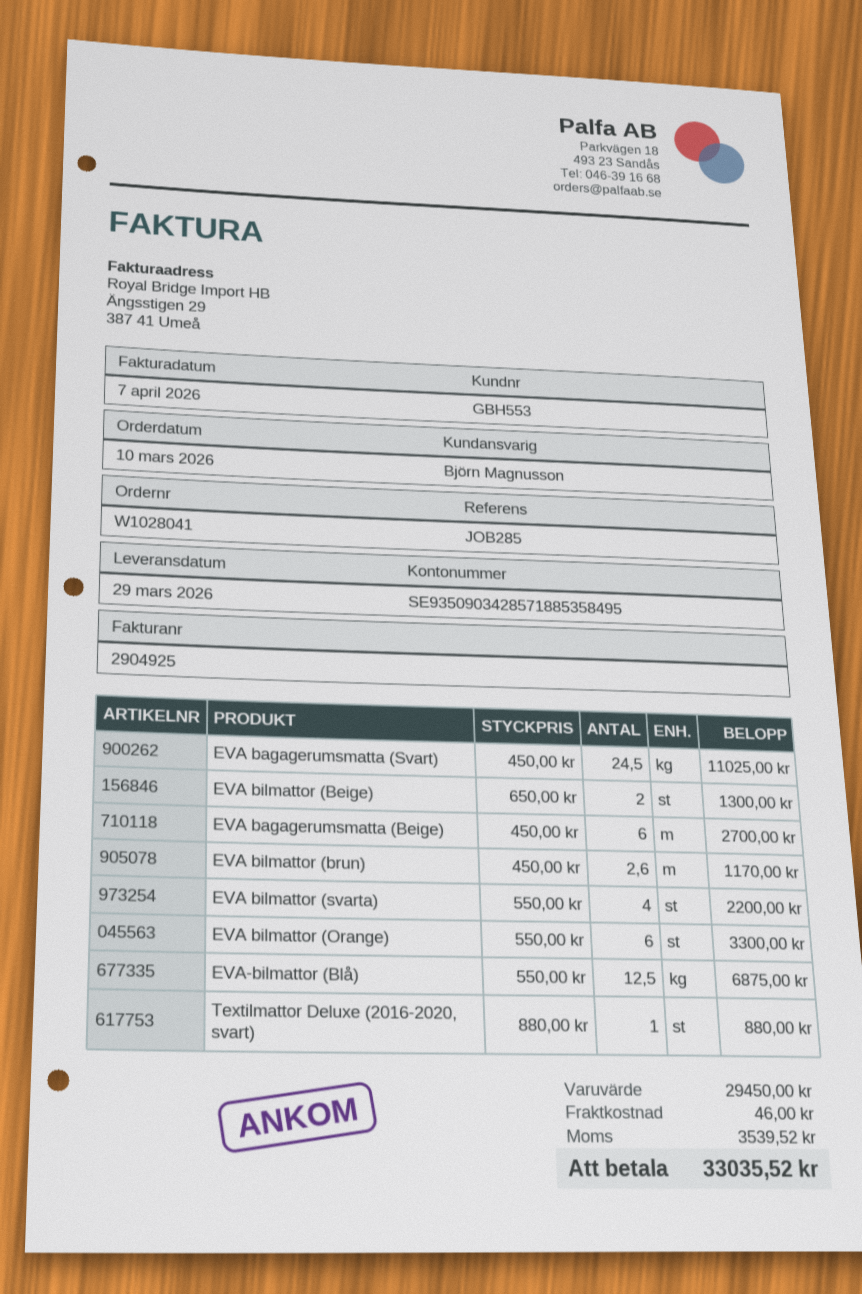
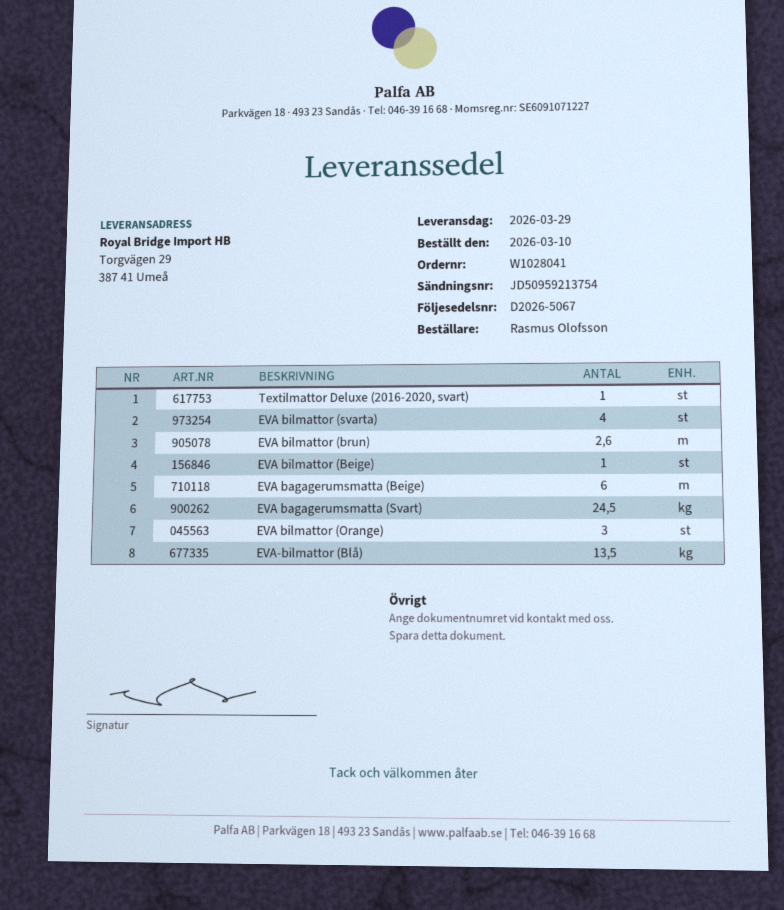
EVA bilmattor (Beige): 2 -> 1
EVA bilmattor (Orange): 6 -> 3
EVA-bilmattor (Blå): 12.5 -> 13.5

